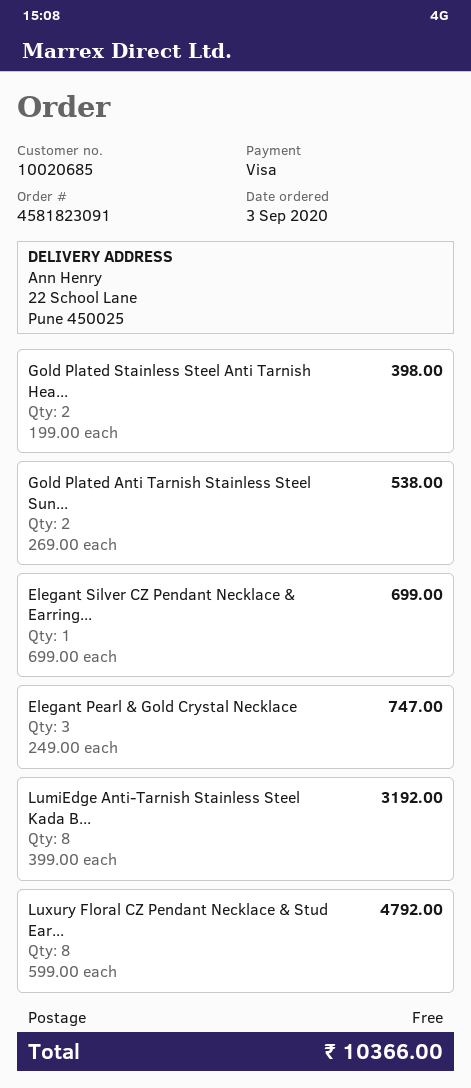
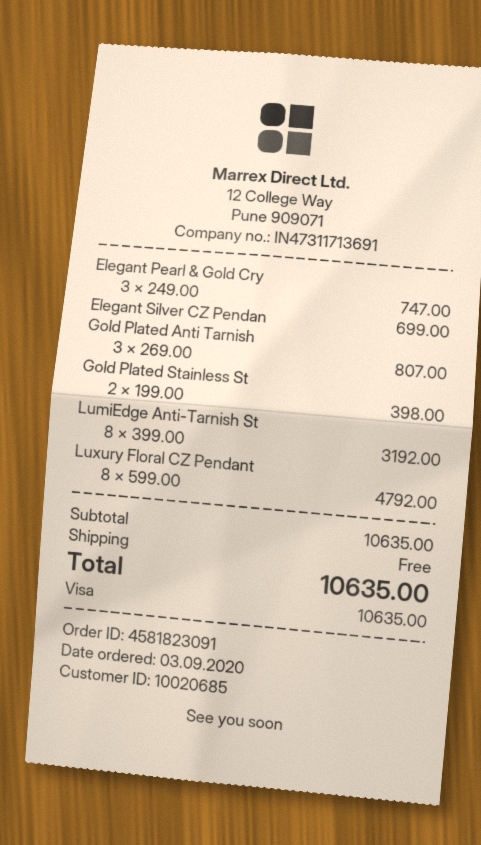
Gold Plated Anti Tarnish Stainless Steel Sun...: 2 x 269.00 = 538.00 -> 3 x 269.00 = 807.00
total: 10366.00 -> 10635.00

